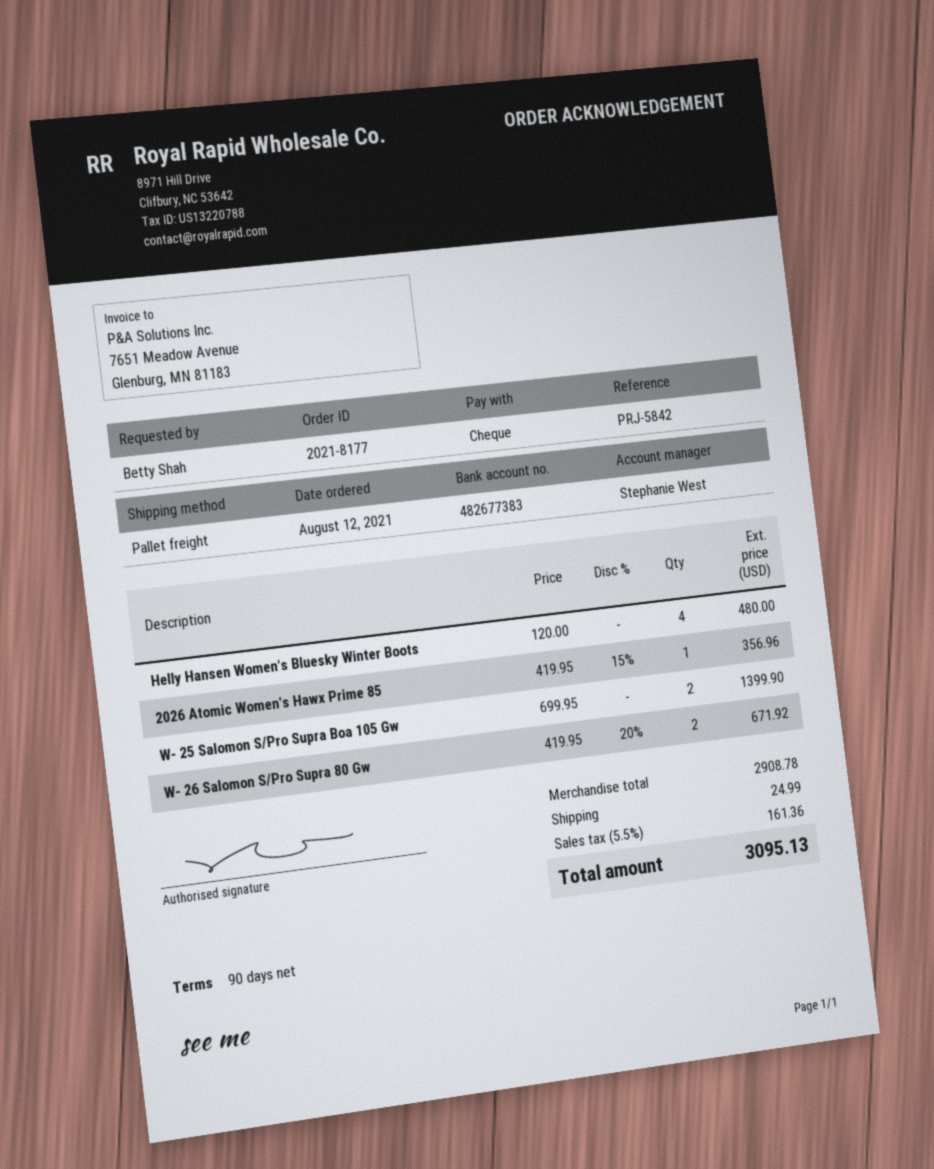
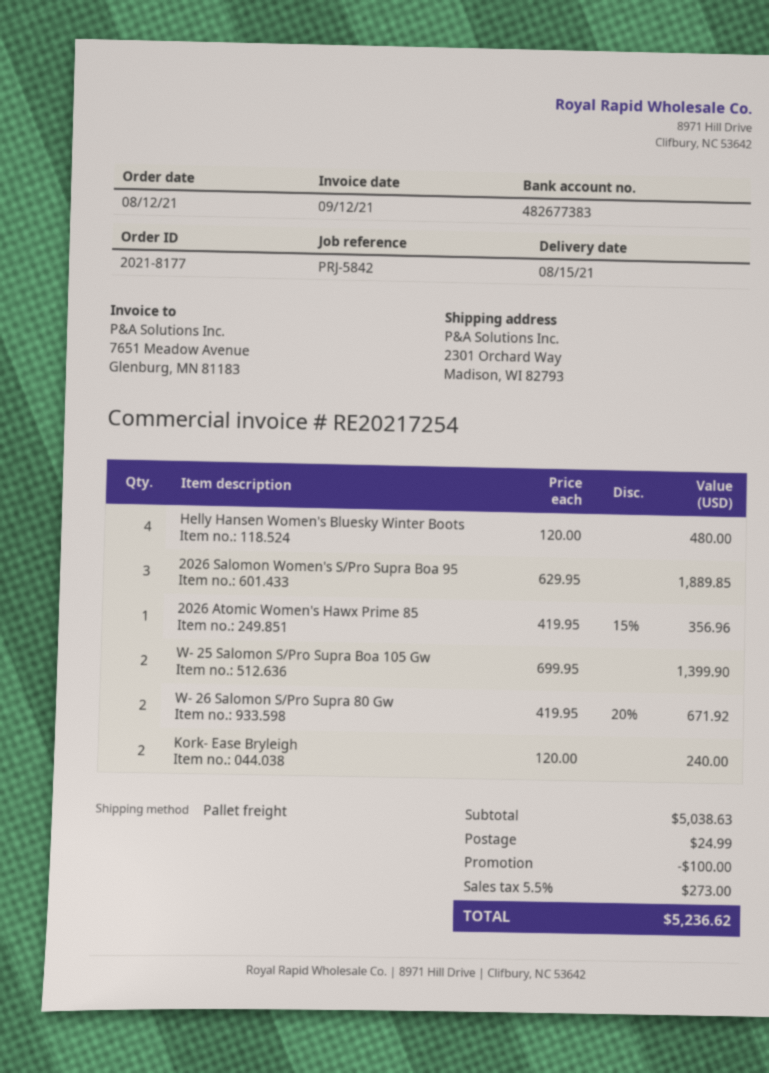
2026 Salomon Women's S/Pro Supra Boa 95: none -> 3 x 629.95 = 1889.85
Kork- Ease Bryleigh: none -> 2 x 120.00 = 240.00
subtotal: 2908.78 -> 5038.63
discount: none -> 100.00
tax: 5.5% = 161.36 -> 5.5% = 273.00
total: 3095.13 -> 5236.62

